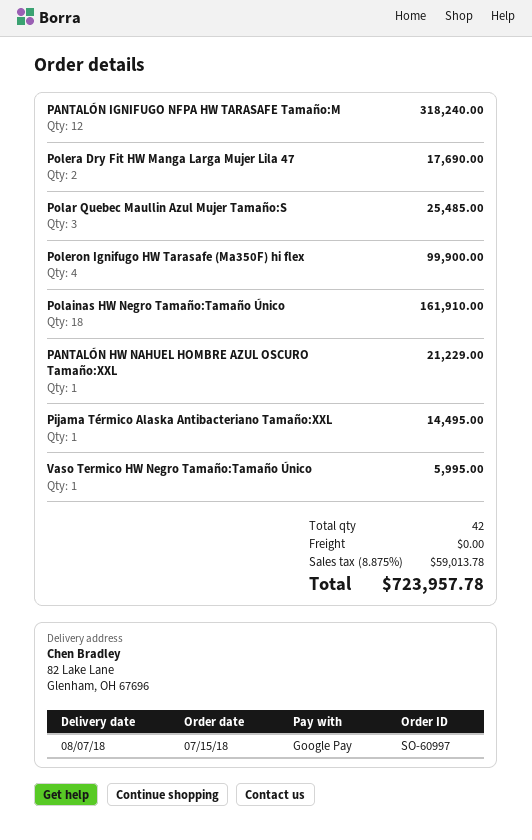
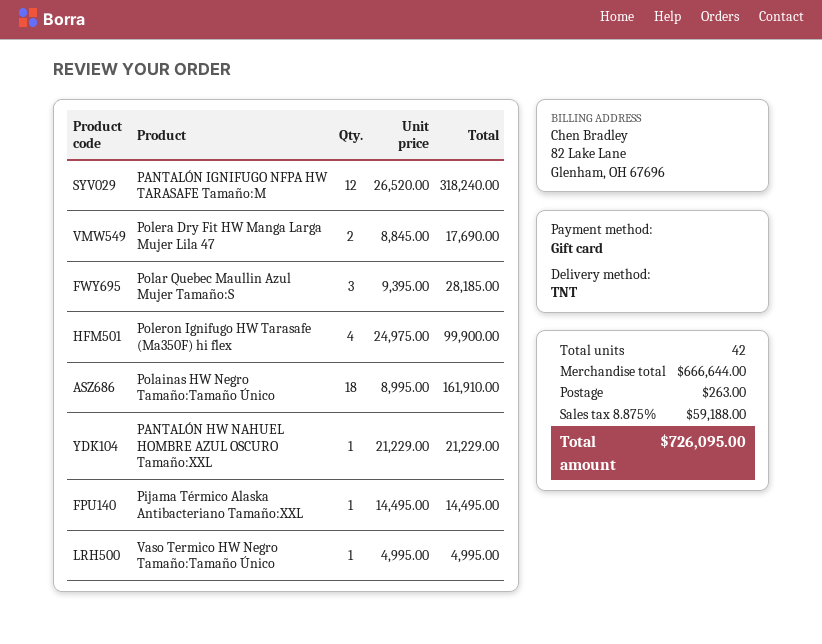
payment method: Google Pay -> gift card
Polar Quebec Maullin Azul Mujer Tamaño:S: 3 for 25485.00 -> 3 for 28185.00
Vaso Termico HW Negro Tamaño:Tamaño Único: 1 for 5995.00 -> 1 for 4995.00
shipping: 0.00 -> 263.00
tax: 8.875% = 59013.78 -> 8.875% = 59188.00
total: 723957.78 -> 726095.00

